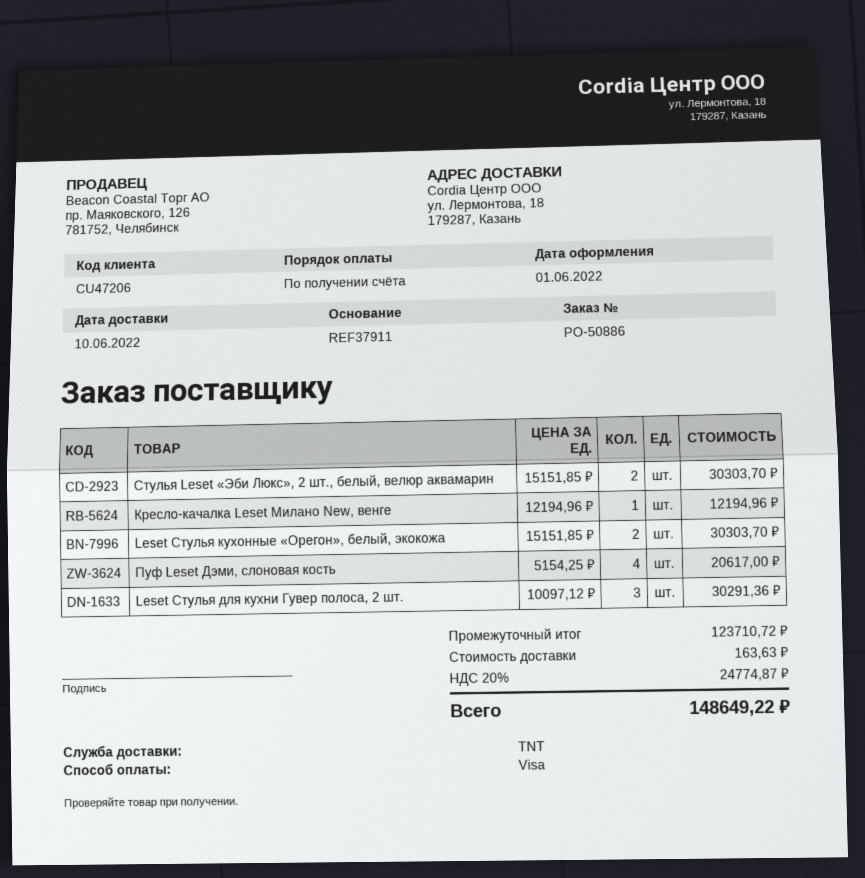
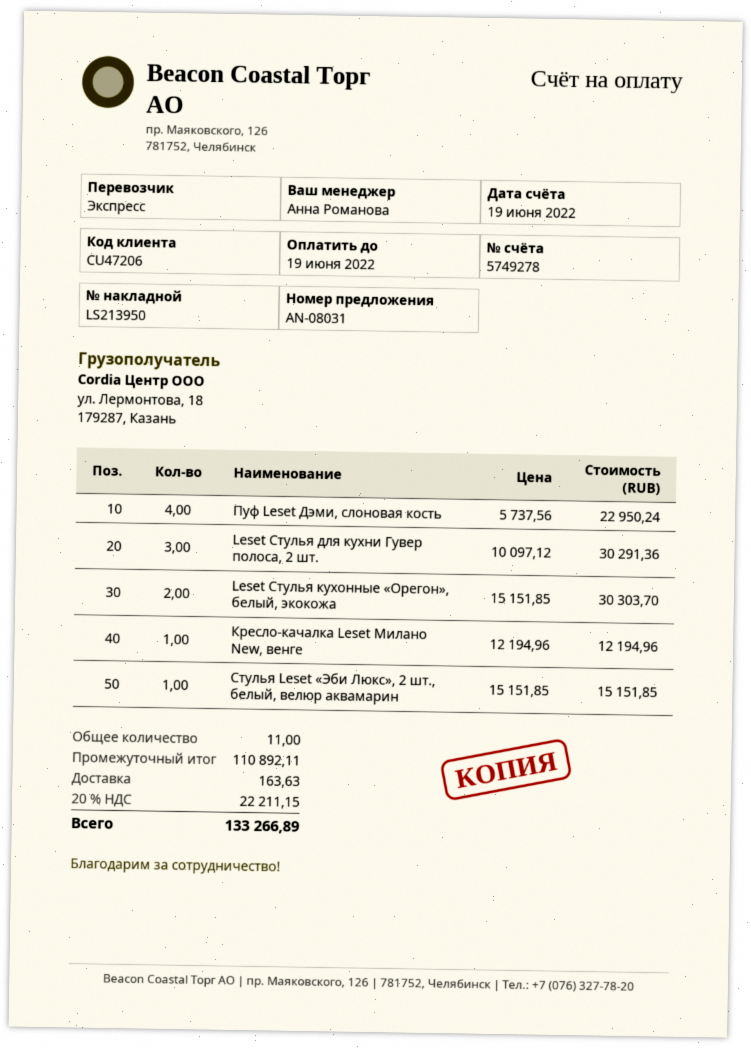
shipping method: TNT -> express
Стулья Leset «Эби Люкс», 2 шт., белый, велюр аквамарин: 2 x 15151.85 = 30303.70 -> 1 x 15151.85 = 15151.85
Пуф Leset Дэми, слоновая кость: 4 x 5154.25 = 20617.00 -> 4 x 5737.56 = 22950.24
subtotal: 123710.72 -> 110892.11
tax: 20% = 24774.87 -> 20% = 22211.15
total: 148649.22 -> 133266.89

